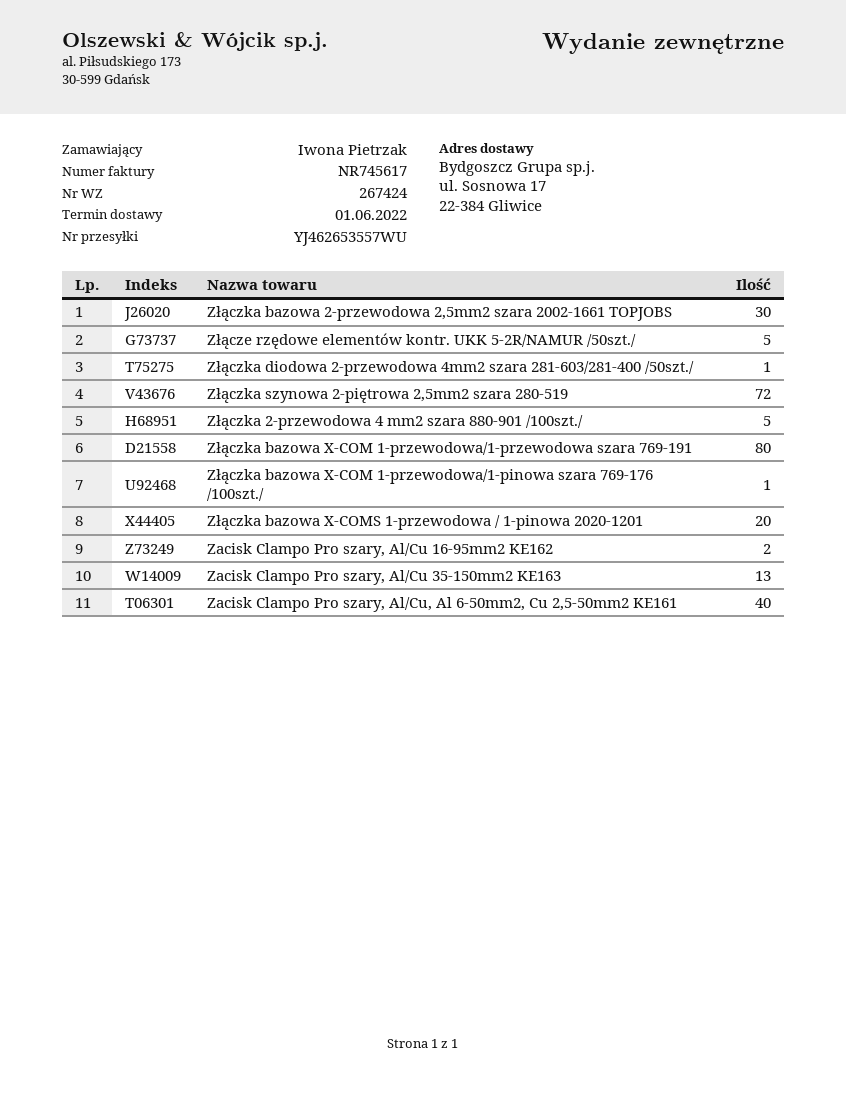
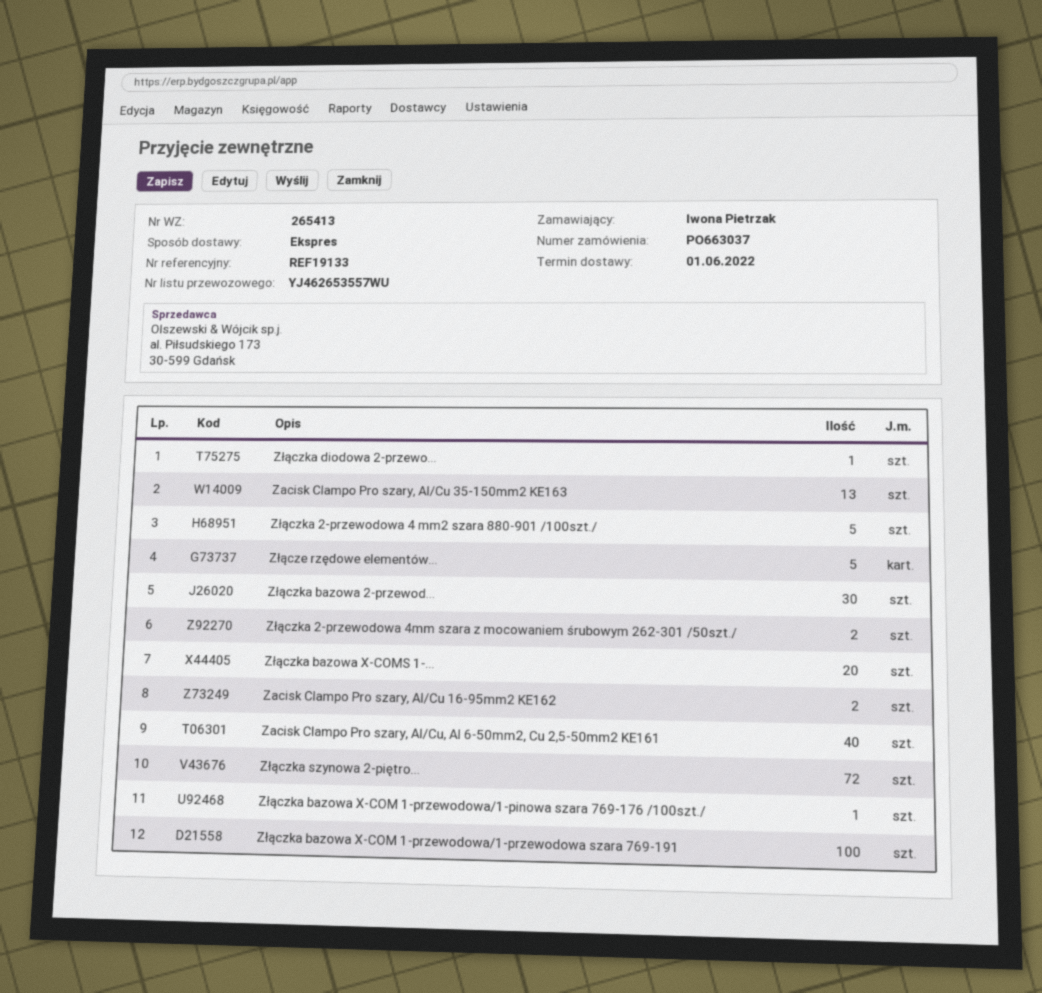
delivery note number: 267424 -> 265413
Złączka bazowa X-COM 1-przewodowa/1-przewodowa szara 769-191: 80 -> 100
Złączka 2-przewodowa 4mm szara z mocowaniem śrubowym 262-301 /50szt./: none -> 2

